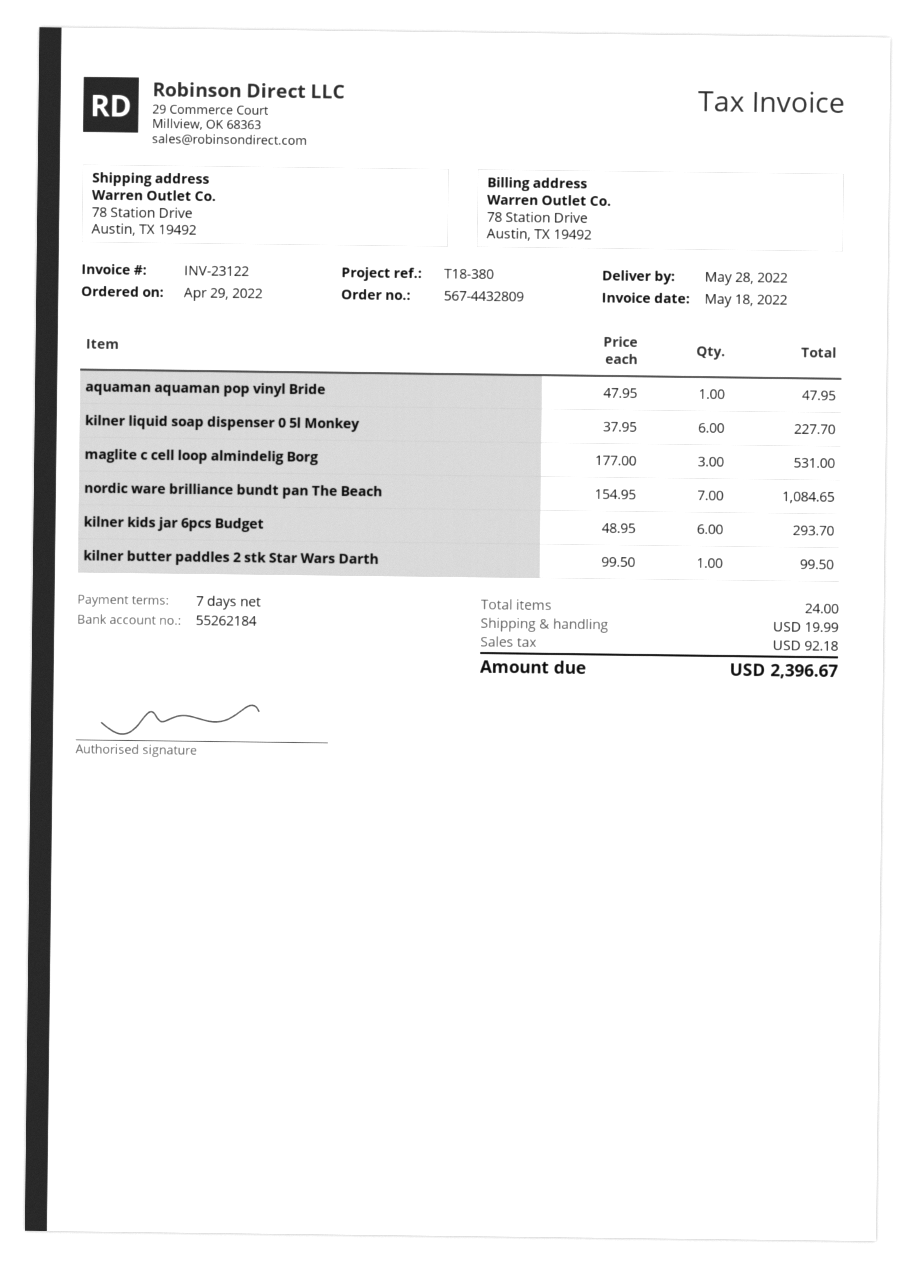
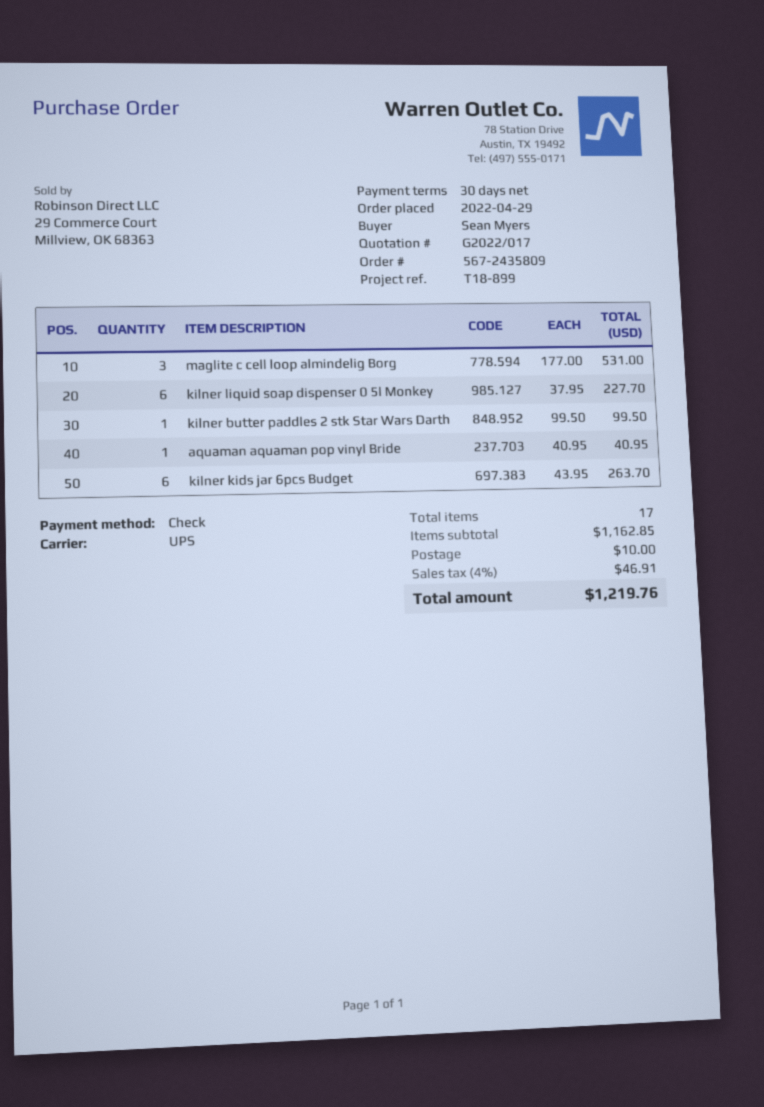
order number: 567-4432809 -> 567-2435809
payment terms: 7 days -> 30 days
reference: T18-380 -> T18-899
aquaman aquaman pop vinyl Bride: 1 x 47.95 = 47.95 -> 1 x 40.95 = 40.95
nordic ware brilliance bundt pan The Beach: 7 x 154.95 = 1084.65 -> none
kilner kids jar 6pcs Budget: 6 x 48.95 = 293.70 -> 6 x 43.95 = 263.70
total quantity: 24 -> 17
shipping: 19.99 -> 10.00
tax: 92.18 -> 46.91
total: 2396.67 -> 1219.76

